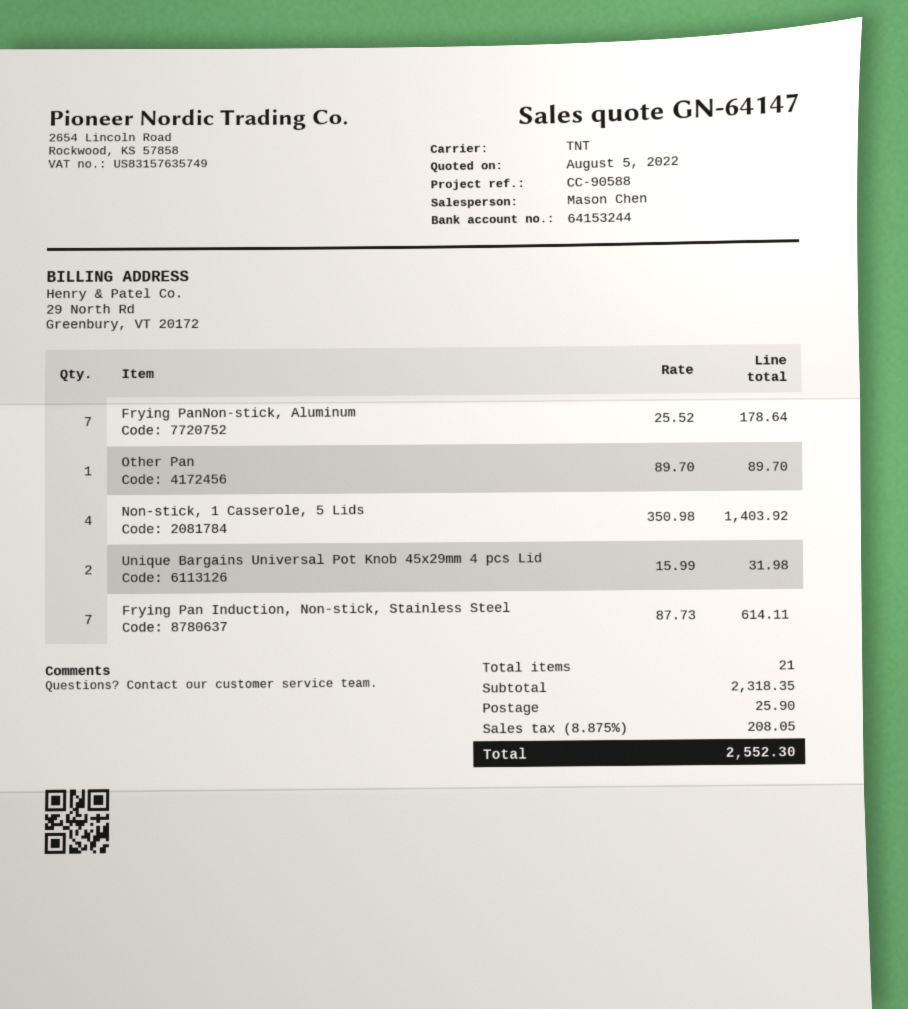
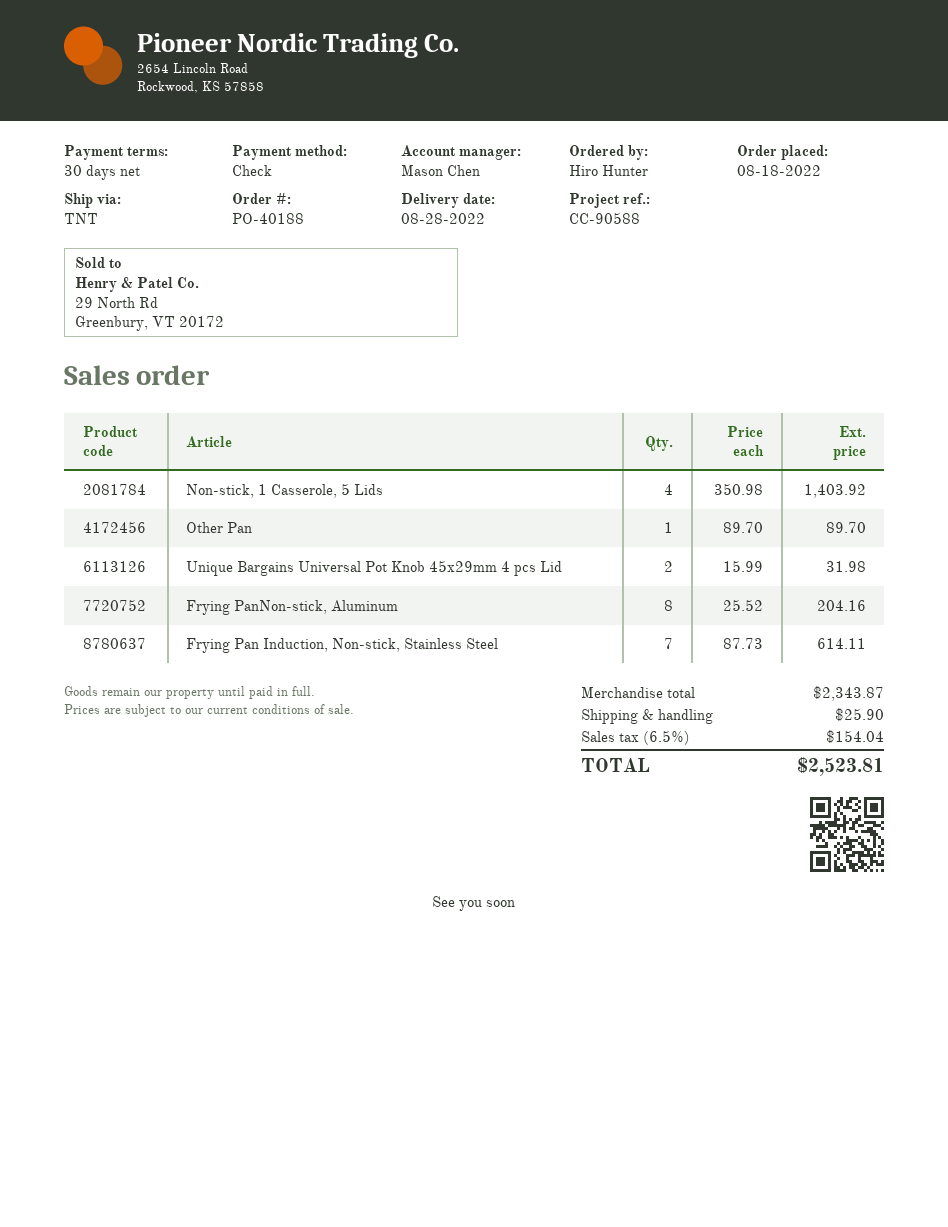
Frying PanNon-stick, Aluminum: 7 x 25.52 = 178.64 -> 8 x 25.52 = 204.16
subtotal: 2318.35 -> 2343.87
tax: 8.875% = 208.05 -> 6.5% = 154.04
total: 2552.30 -> 2523.81

